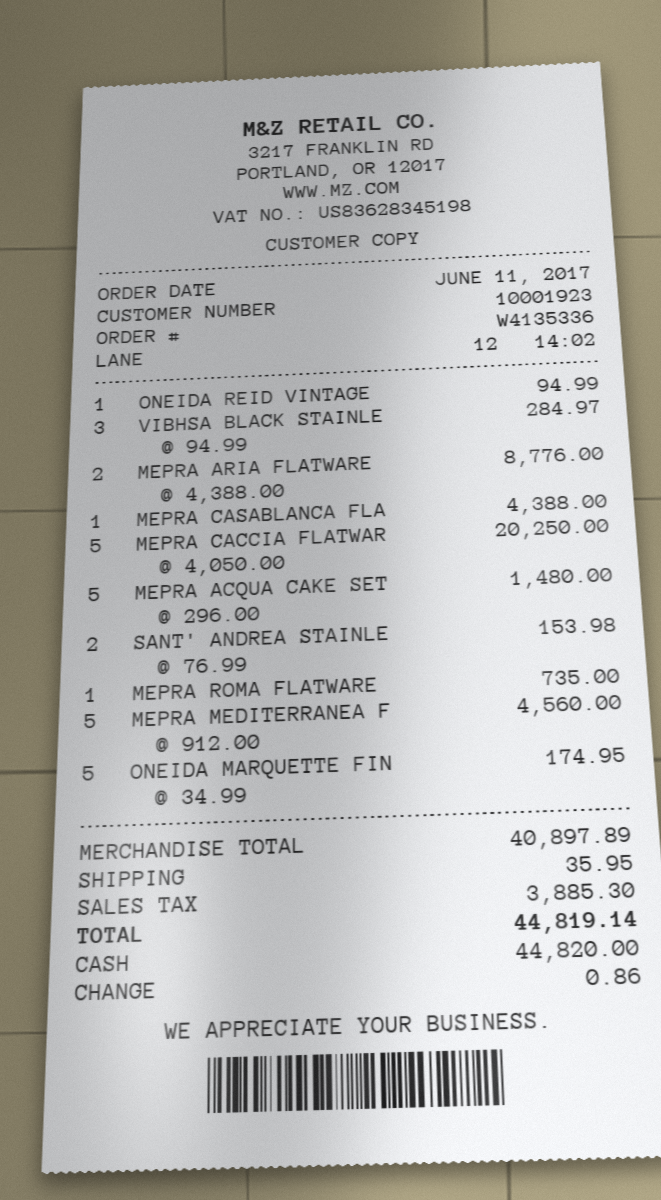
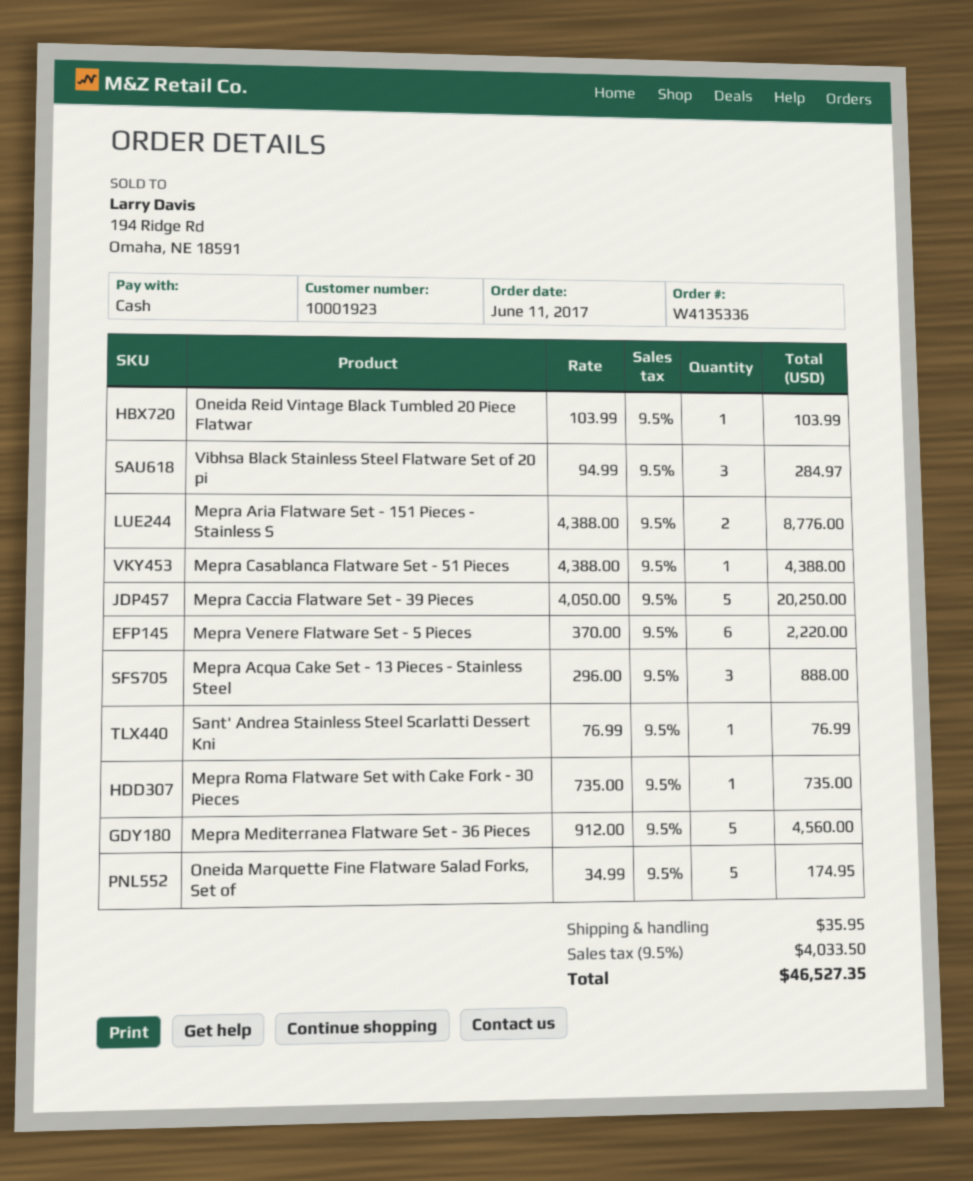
ONEIDA REID VINTAGE: 1 x 94.99 = 94.99 -> 1 x 103.99 = 103.99
MEPRA ACQUA CAKE SET: 5 x 296.00 = 1480.00 -> 3 x 296.00 = 888.00
SANT' ANDREA STAINLE: 2 x 76.99 = 153.98 -> 1 x 76.99 = 76.99
Mepra Venere Flatware Set - 5 Pieces: none -> 6 x 370.00 = 2220.00
tax: 3885.30 -> 4033.50
total: 44819.14 -> 46527.35

